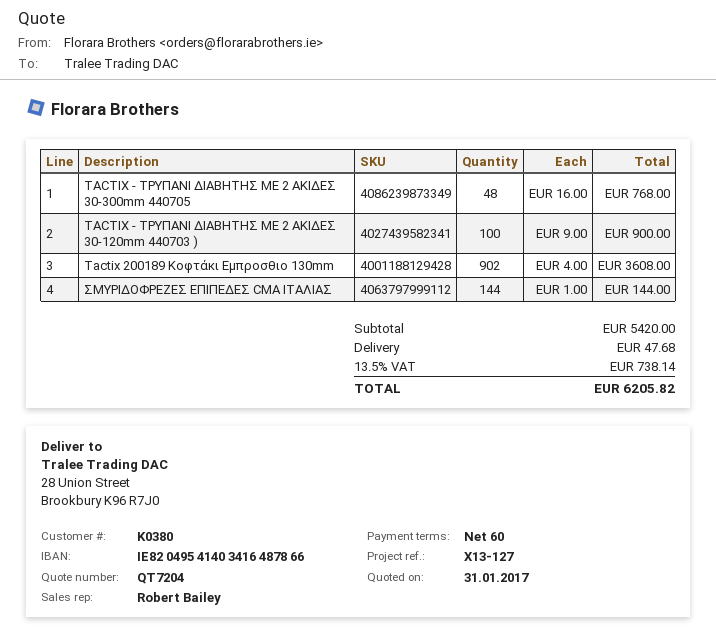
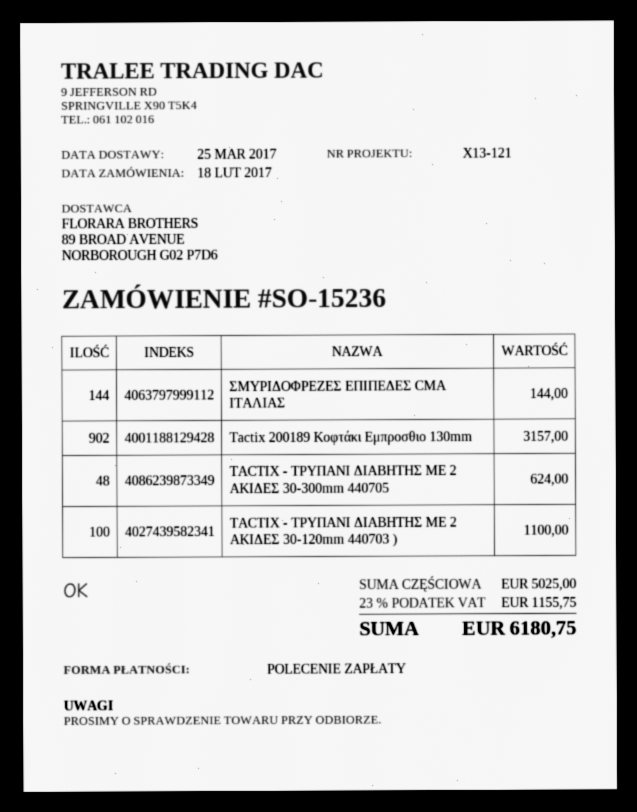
reference: X13-127 -> X13-121
TACTIX - ΤΡΥΠΑΝΙ ΔΙΑΒΗΤHΣ ΜΕ 2 ΑΚΙΔΕΣ 30-300mm 440705: 48 for 768.00 -> 48 for 624.00
TACTIX - ΤΡΥΠΑΝΙ ΔΙΑΒΗΤHΣ ΜΕ 2 ΑΚΙΔΕΣ 30-120mm 440703 ): 100 for 900.00 -> 100 for 1100.00
Tactix 200189 Κοφτάκι Εμπροσθιο 130mm: 902 for 3608.00 -> 902 for 3157.00
subtotal: 5420.00 -> 5025.00
shipping: 47.68 -> none
tax: 13.5% = 738.14 -> 23% = 1155.75
total: 6205.82 -> 6180.75

